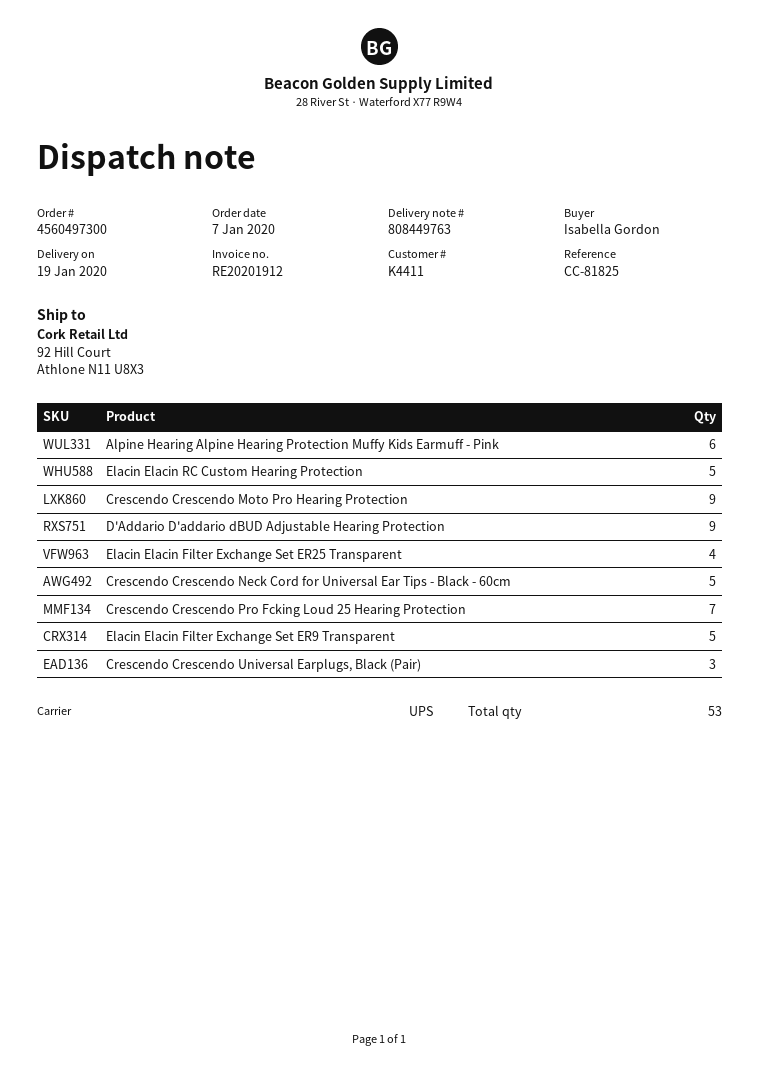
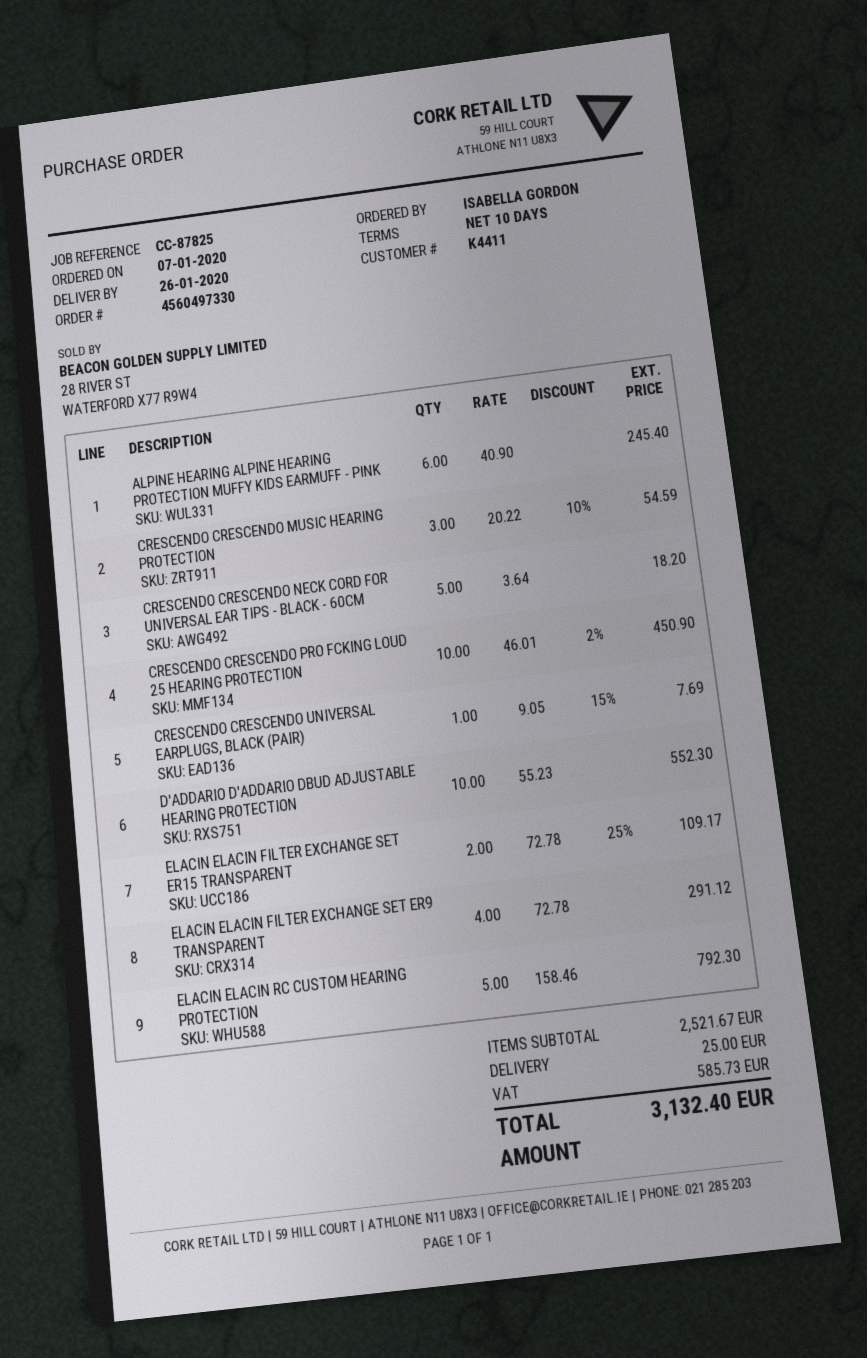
order number: 4560497300 -> 4560497330
delivery date: 2020-01-19 -> 2020-01-26
reference: CC-81825 -> CC-87825
Crescendo Crescendo Moto Pro Hearing Protection: 9 -> none
D'Addario D'addario dBUD Adjustable Hearing Protection: 9 -> 10
Elacin Elacin Filter Exchange Set ER25 Transparent: 4 -> none
Crescendo Crescendo Pro Fcking Loud 25 Hearing Protection: 7 -> 10
Elacin Elacin Filter Exchange Set ER9 Transparent: 5 -> 4
Crescendo Crescendo Universal Earplugs, Black (Pair): 3 -> 1
CRESCENDO CRESCENDO MUSIC HEARING PROTECTION: none -> 3
ELACIN ELACIN FILTER EXCHANGE SET ER15 TRANSPARENT: none -> 2

